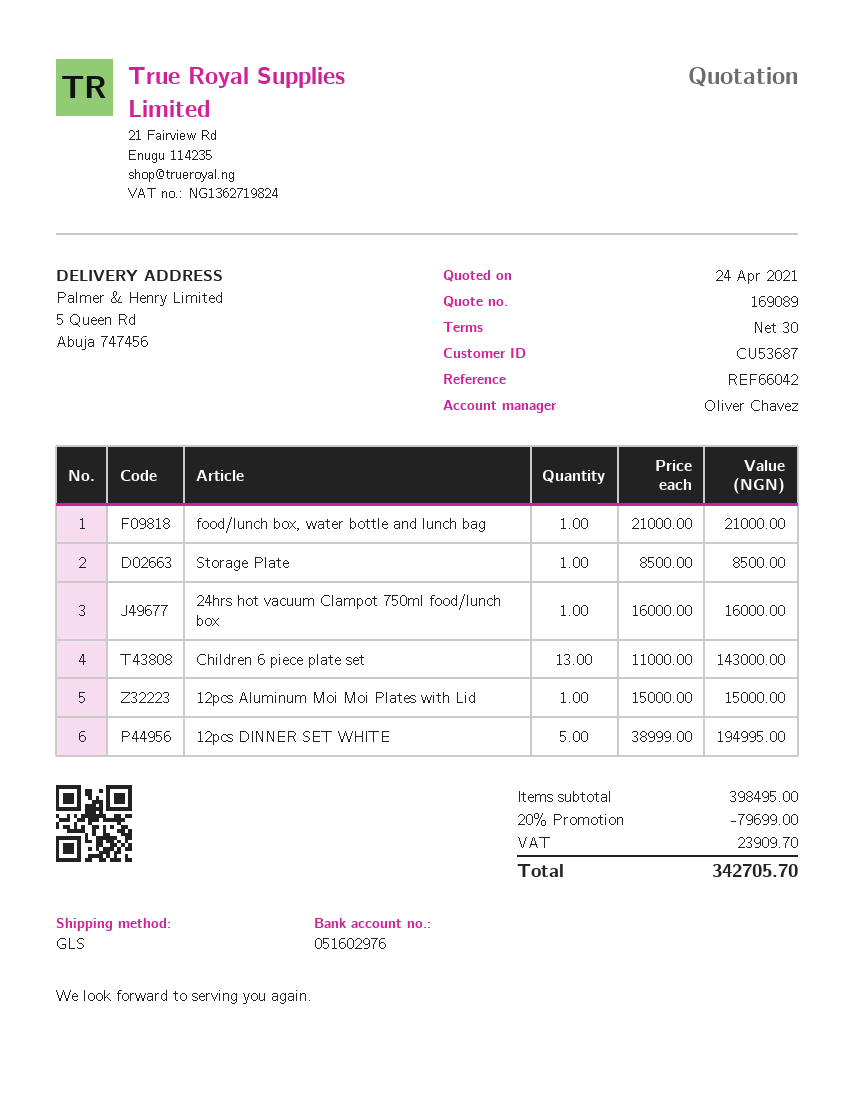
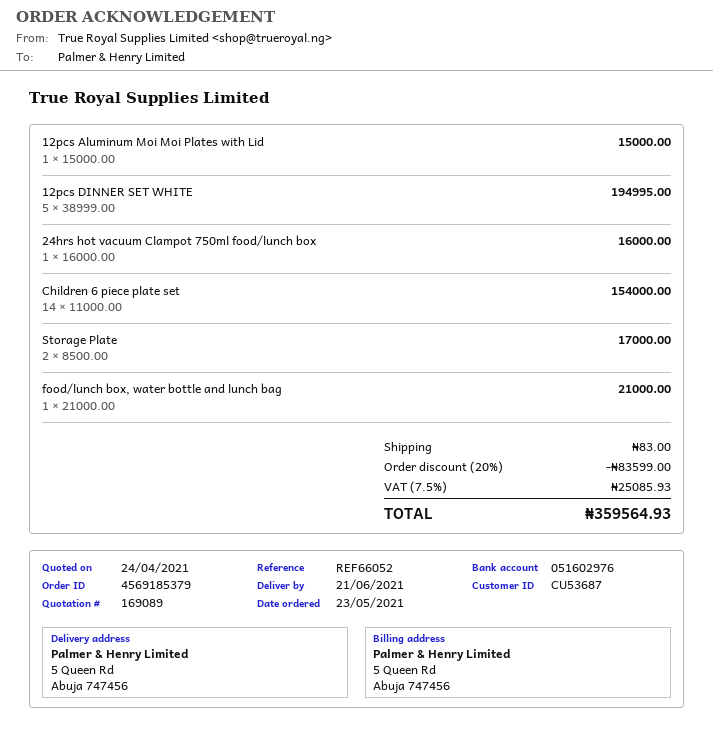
reference: REF66042 -> REF66052
Storage Plate: 1 x 8500.00 = 8500.00 -> 2 x 8500.00 = 17000.00
Children 6 piece plate set: 13 x 11000.00 = 143000.00 -> 14 x 11000.00 = 154000.00
discount: 20% = 79699.00 -> 20% = 83599.00
shipping: none -> 83.00
tax: 23909.70 -> 25085.93
total: 342705.70 -> 359564.93

